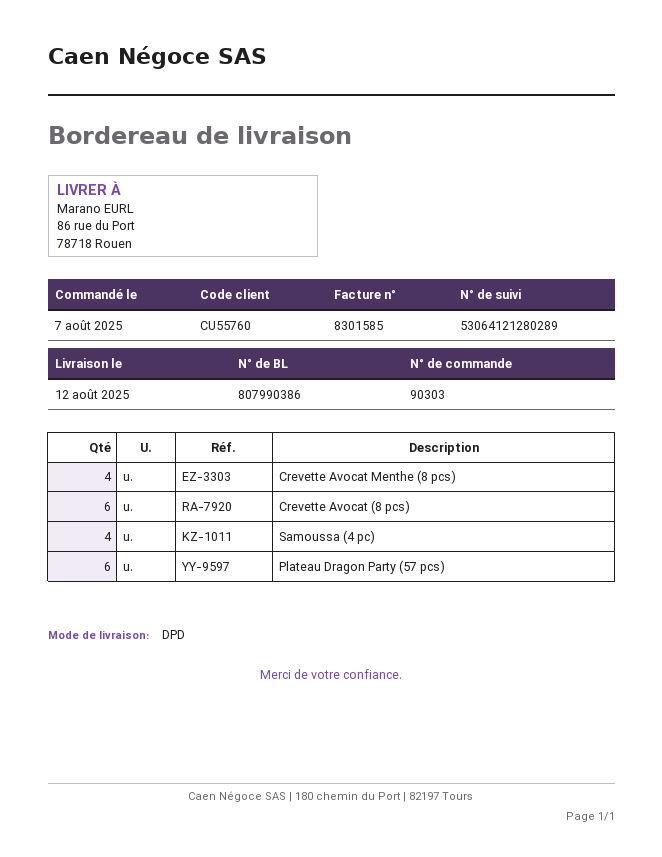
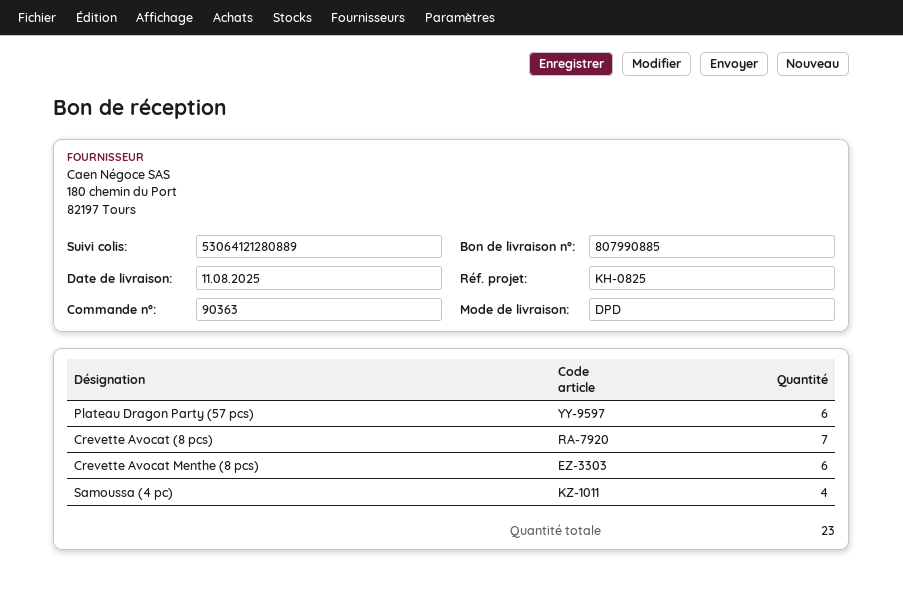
order number: 90303 -> 90363
delivery note number: 807990386 -> 807990885
delivery date: 2025-08-12 -> 2025-08-11
tracking number: 53064121280289 -> 53064121280889
Crevette Avocat Menthe (8 pcs): 4 -> 6
Crevette Avocat (8 pcs): 6 -> 7

